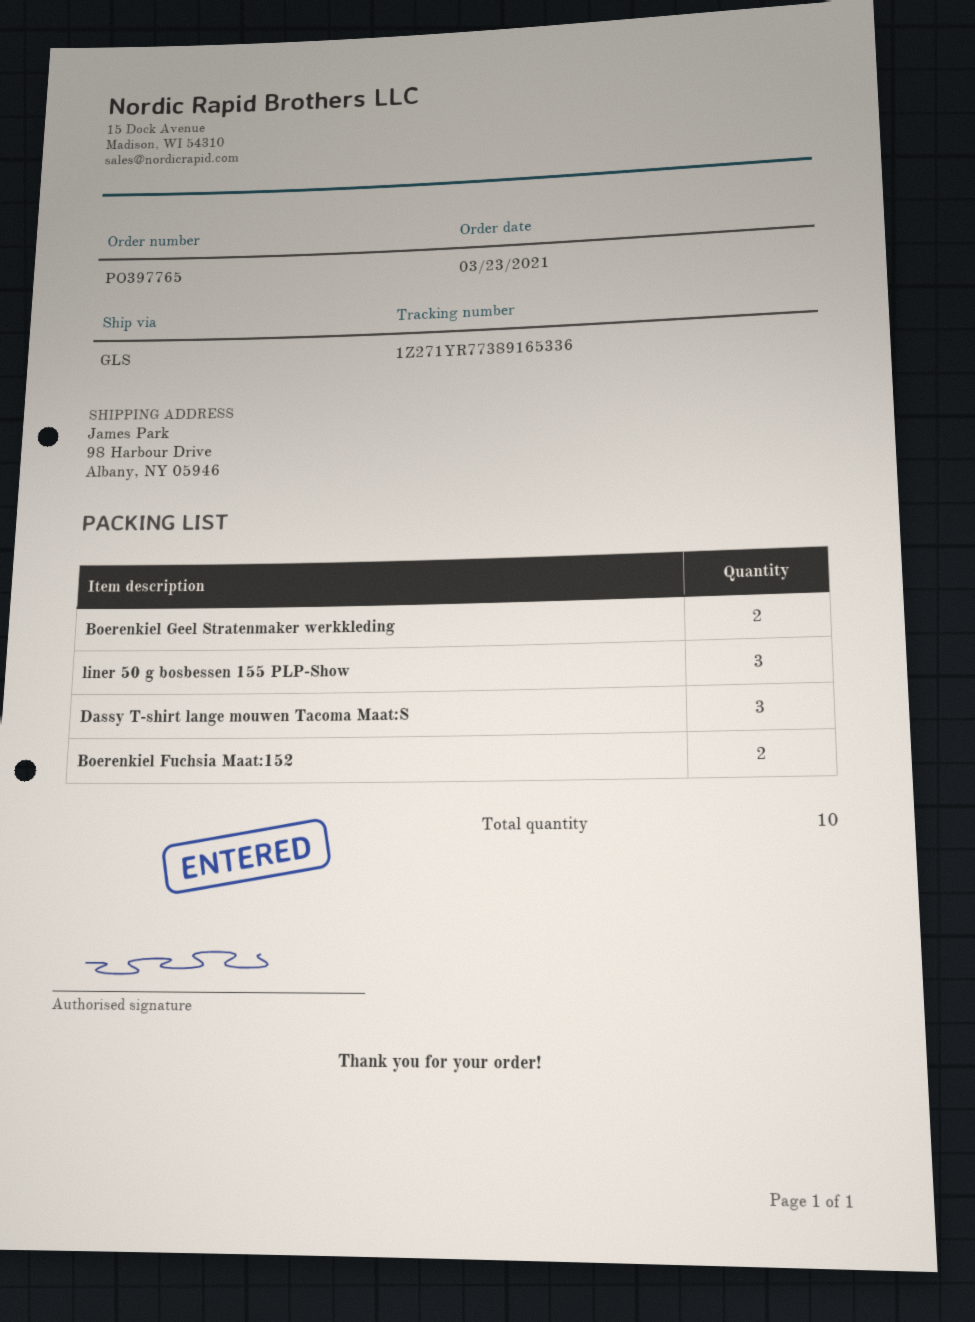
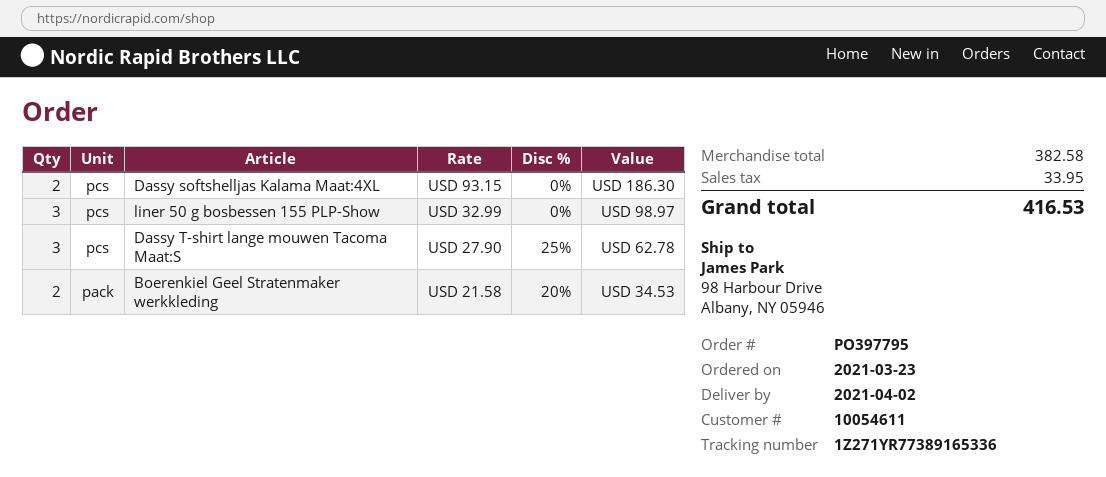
order number: PO397765 -> PO397795
Boerenkiel Fuchsia Maat:152: 2 -> none
Dassy softshelljas Kalama Maat:4XL: none -> 2

